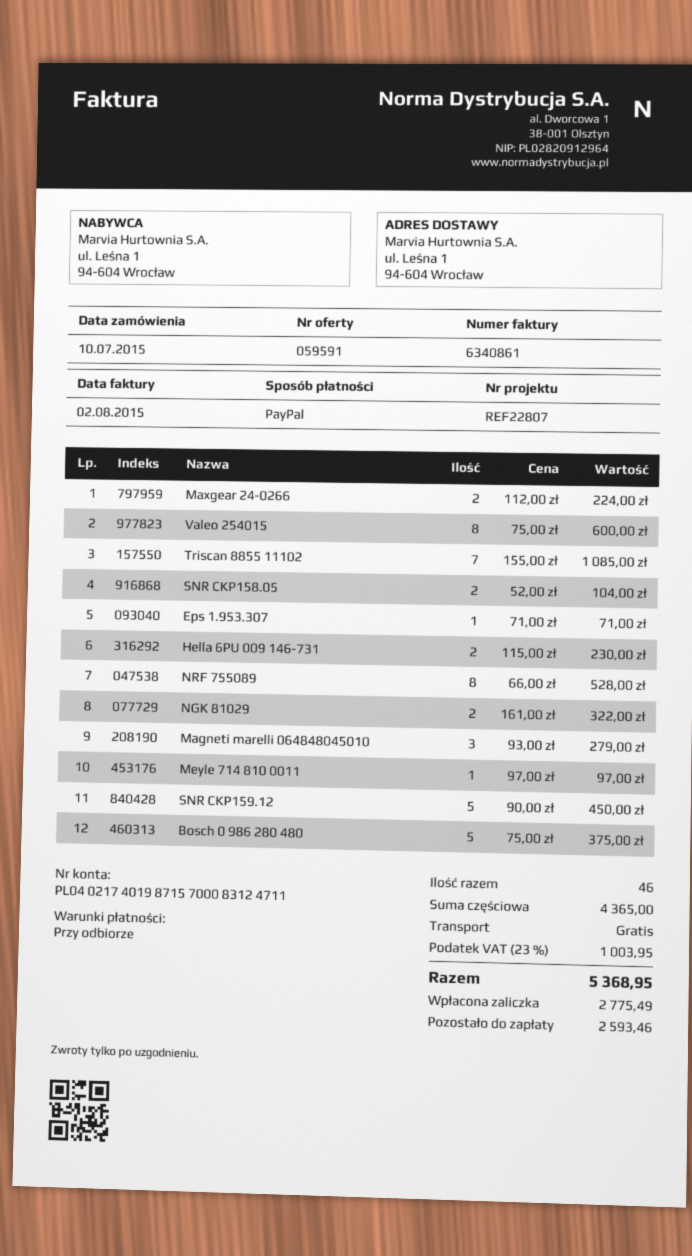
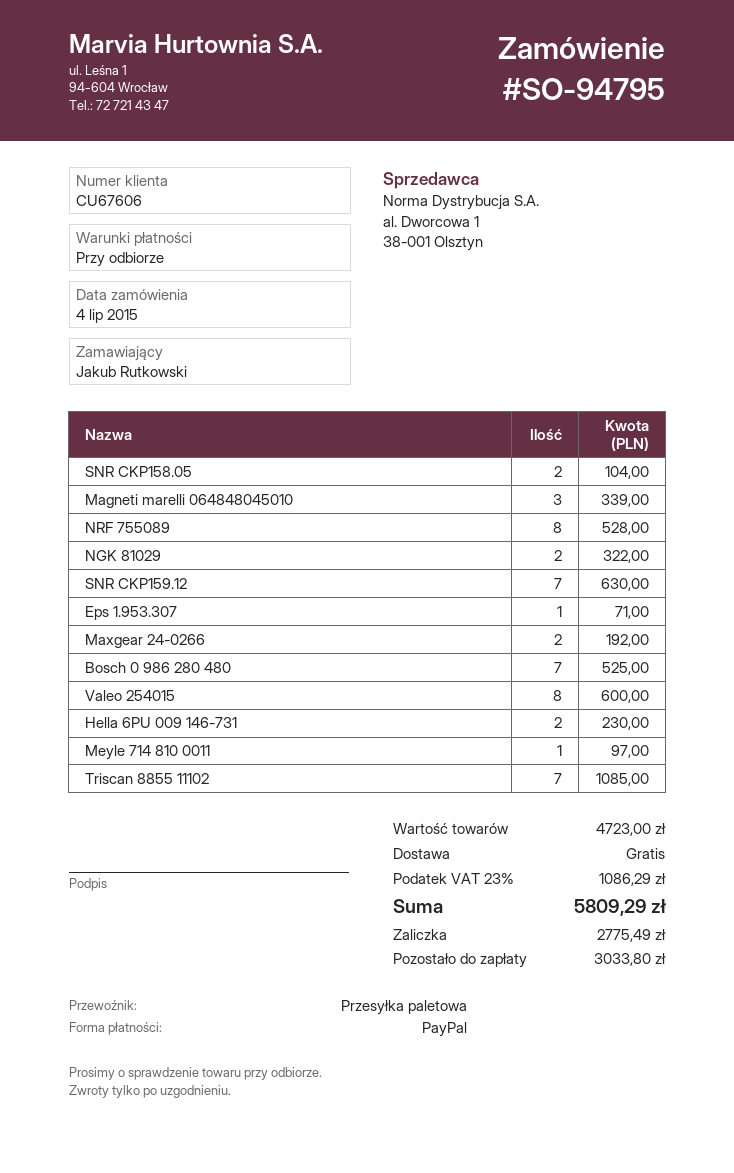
order date: 2015-07-10 -> 2015-07-04
Maxgear 24-0266: 2 for 224.00 -> 2 for 192.00
Magneti marelli 064848045010: 3 for 279.00 -> 3 for 339.00
SNR CKP159.12: 5 for 450.00 -> 7 for 630.00
Bosch 0 986 280 480: 5 for 375.00 -> 7 for 525.00
subtotal: 4365.00 -> 4723.00
tax: 23% = 1003.95 -> 23% = 1086.29
total: 5368.95 -> 5809.29
balance: 2593.46 -> 3033.80

